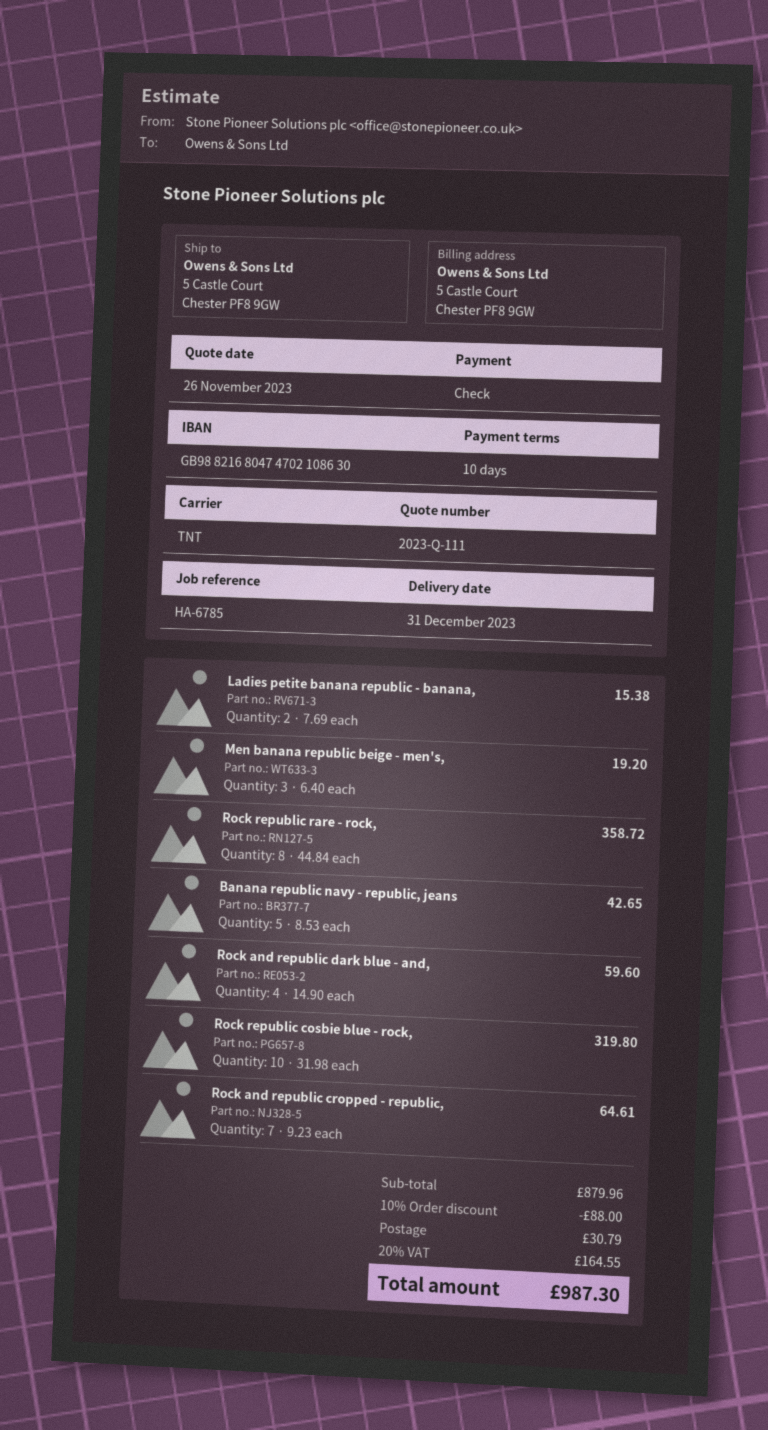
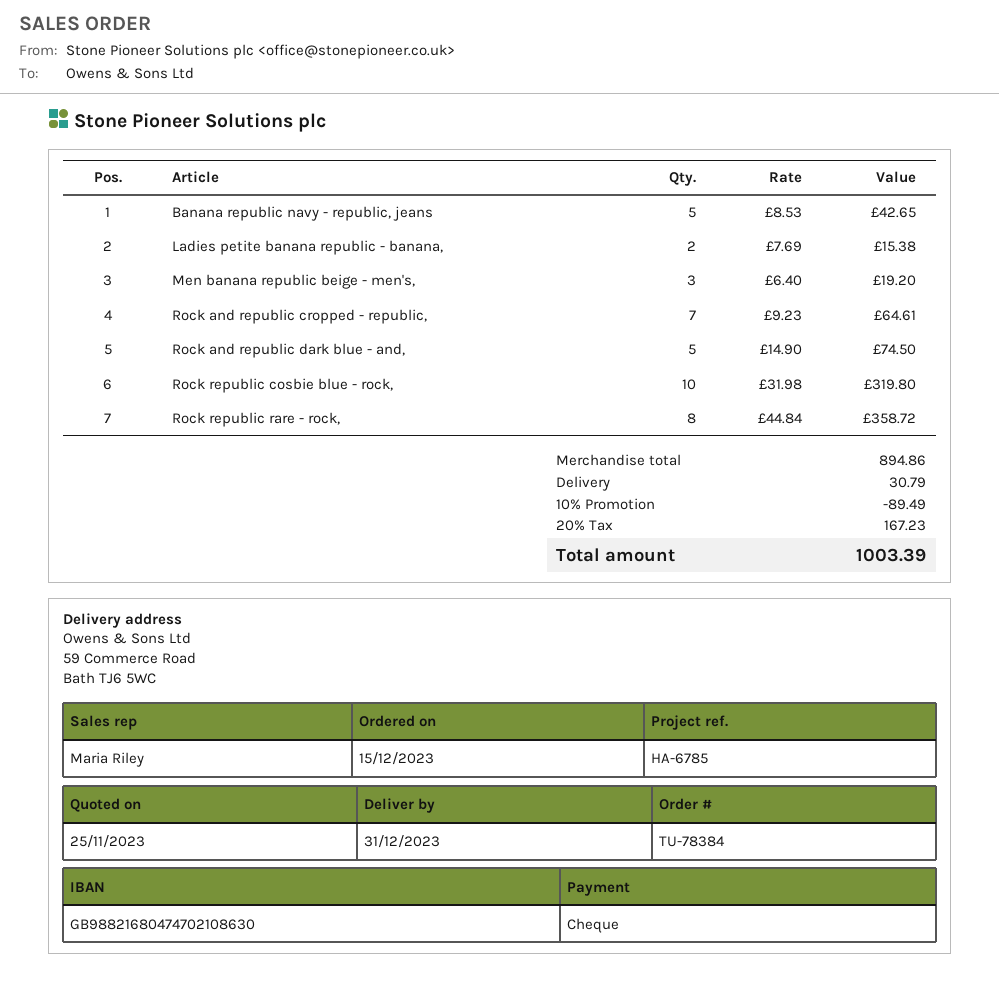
quote date: 2023-11-26 -> 2023-11-25
ship to: 5 Castle Court, Chester PF8 9GW -> 59 Commerce Road, Bath TJ6 5WC
Rock and republic dark blue - and,: 4 x 14.90 = 59.60 -> 5 x 14.90 = 74.50
subtotal: 879.96 -> 894.86
discount: 10% = 88.00 -> 10% = 89.49
tax: 20% = 164.55 -> 20% = 167.23
total: 987.30 -> 1003.39

